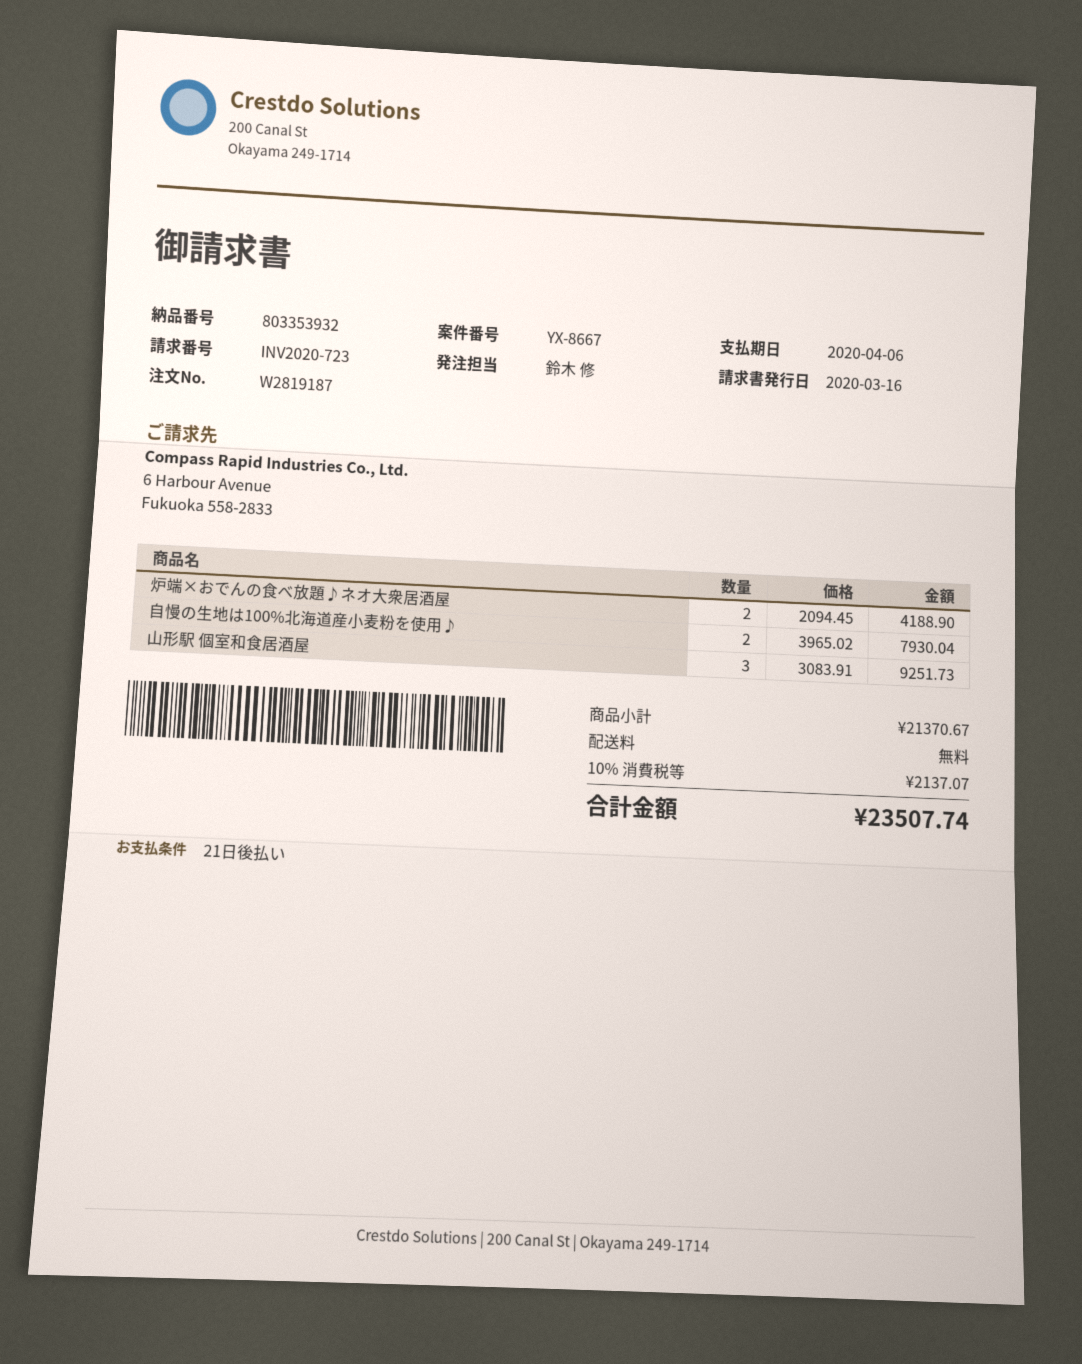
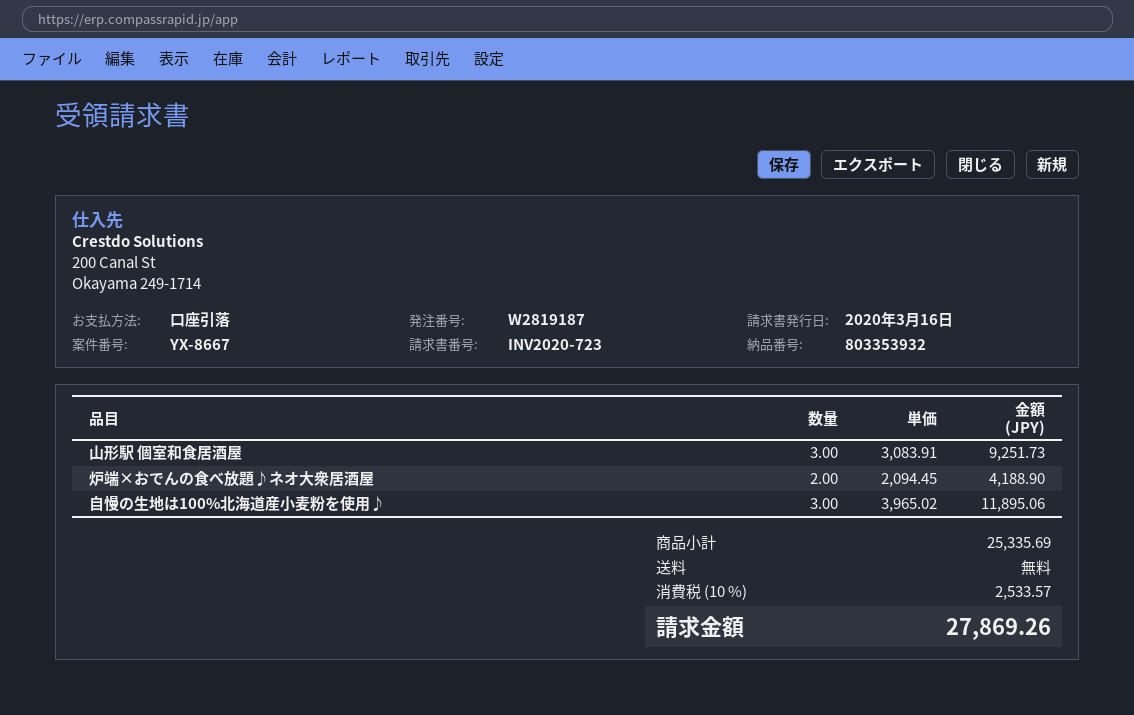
自慢の生地は100%北海道産小麦粉を使用♪: 2 x 3965.02 = 7930.04 -> 3 x 3965.02 = 11895.06
subtotal: 21370.67 -> 25335.69
tax: 10% = 2137.07 -> 10% = 2533.57
total: 23507.74 -> 27869.26

